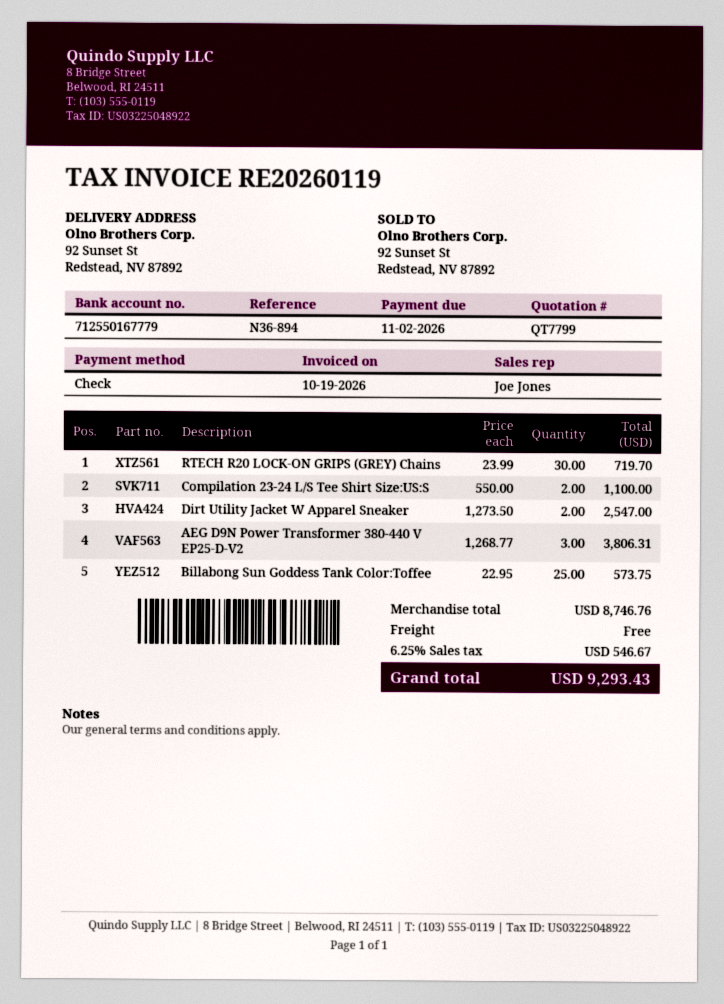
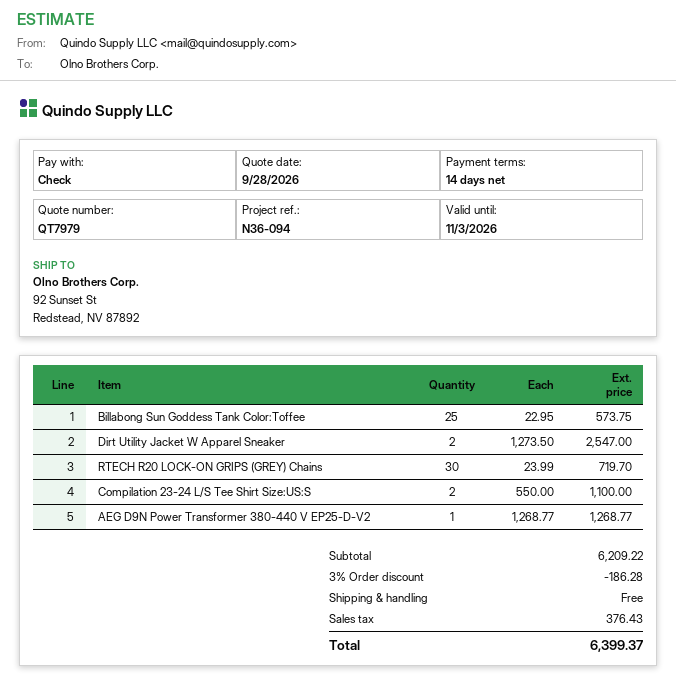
quote number: QT7799 -> QT7979
reference: N36-894 -> N36-094
AEG D9N Power Transformer 380-440 V EP25-D-V2: 3 x 1268.77 = 3806.31 -> 1 x 1268.77 = 1268.77
subtotal: 8746.76 -> 6209.22
discount: none -> 3% = 186.28
tax: 546.67 -> 376.43
total: 9293.43 -> 6399.37

